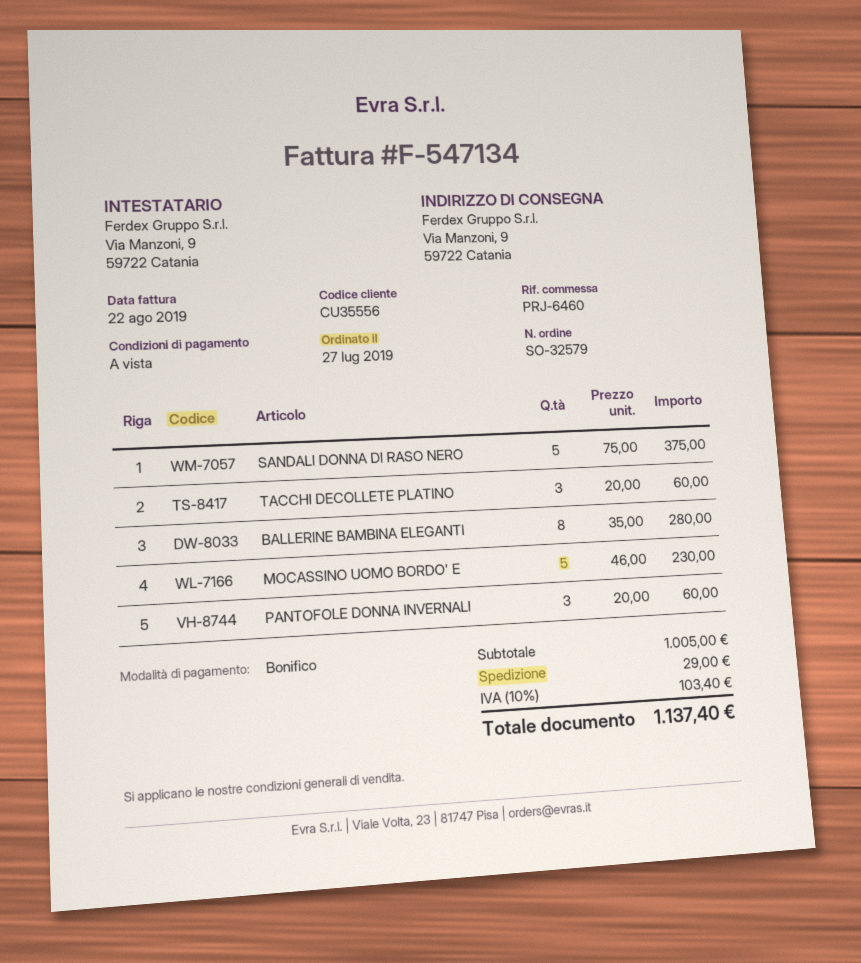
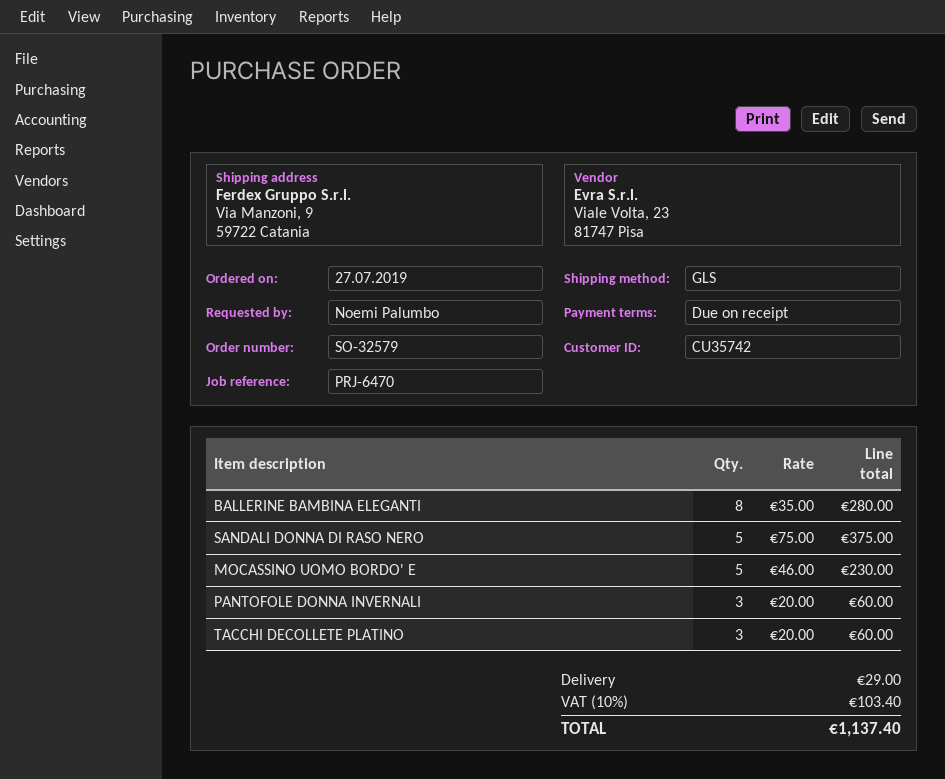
customer number: CU35556 -> CU35742
reference: PRJ-6460 -> PRJ-6470

